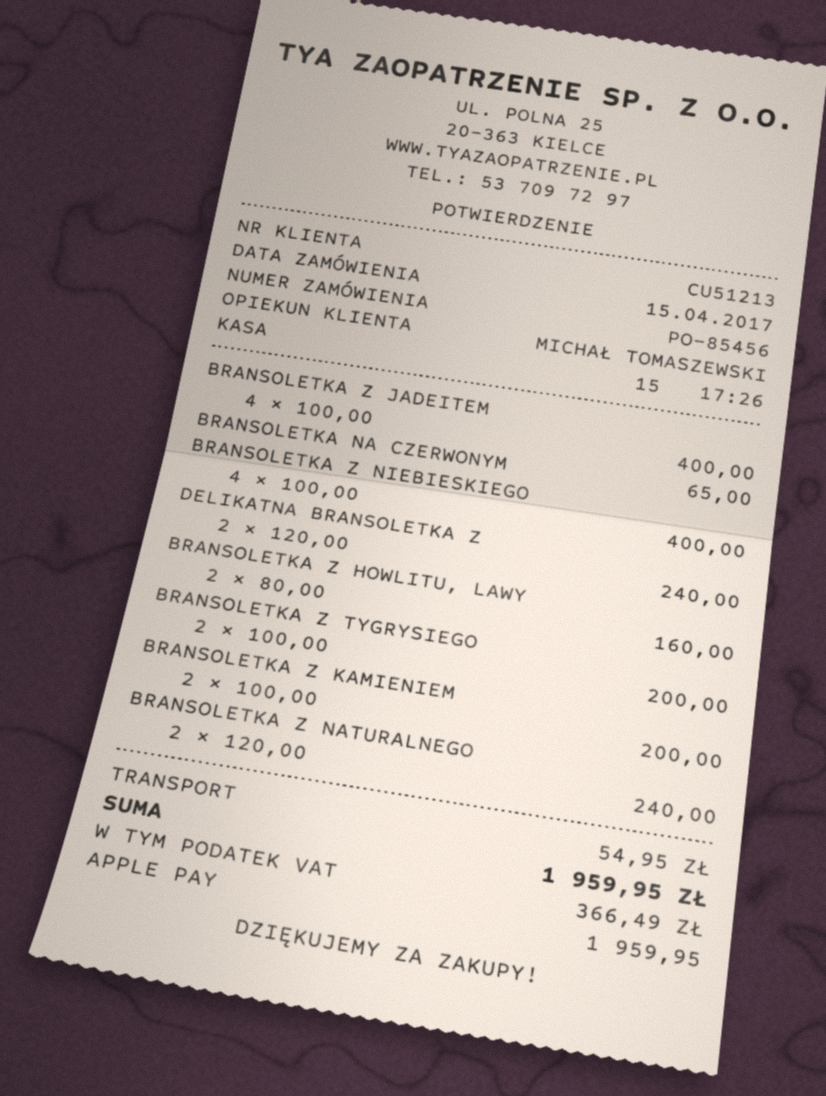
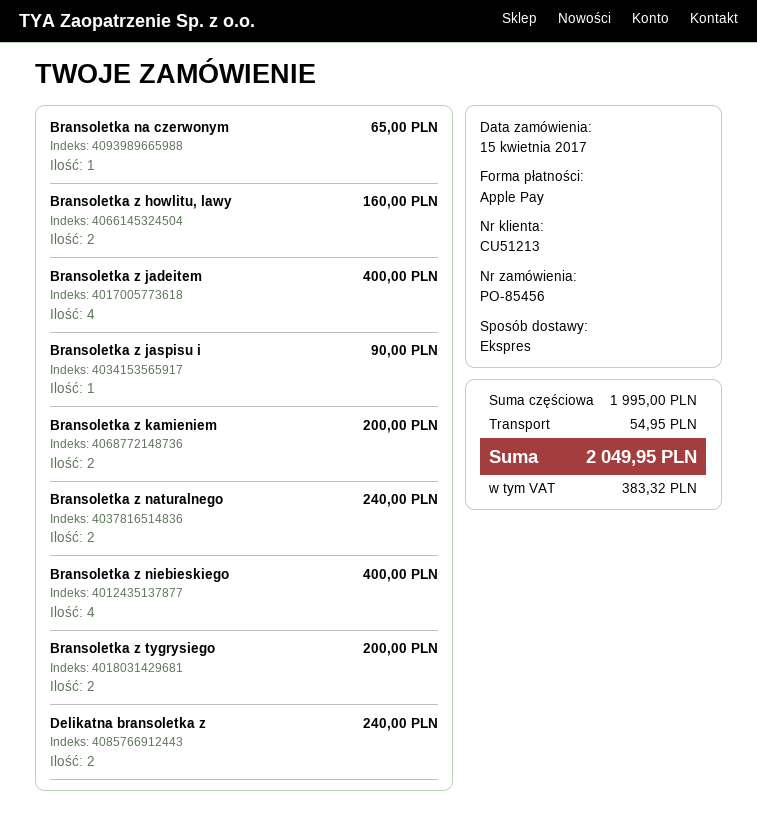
Bransoletka z jaspisu i: none -> 1 for 90.00
tax: 366.49 -> 383.32
total: 1959.95 -> 2049.95

